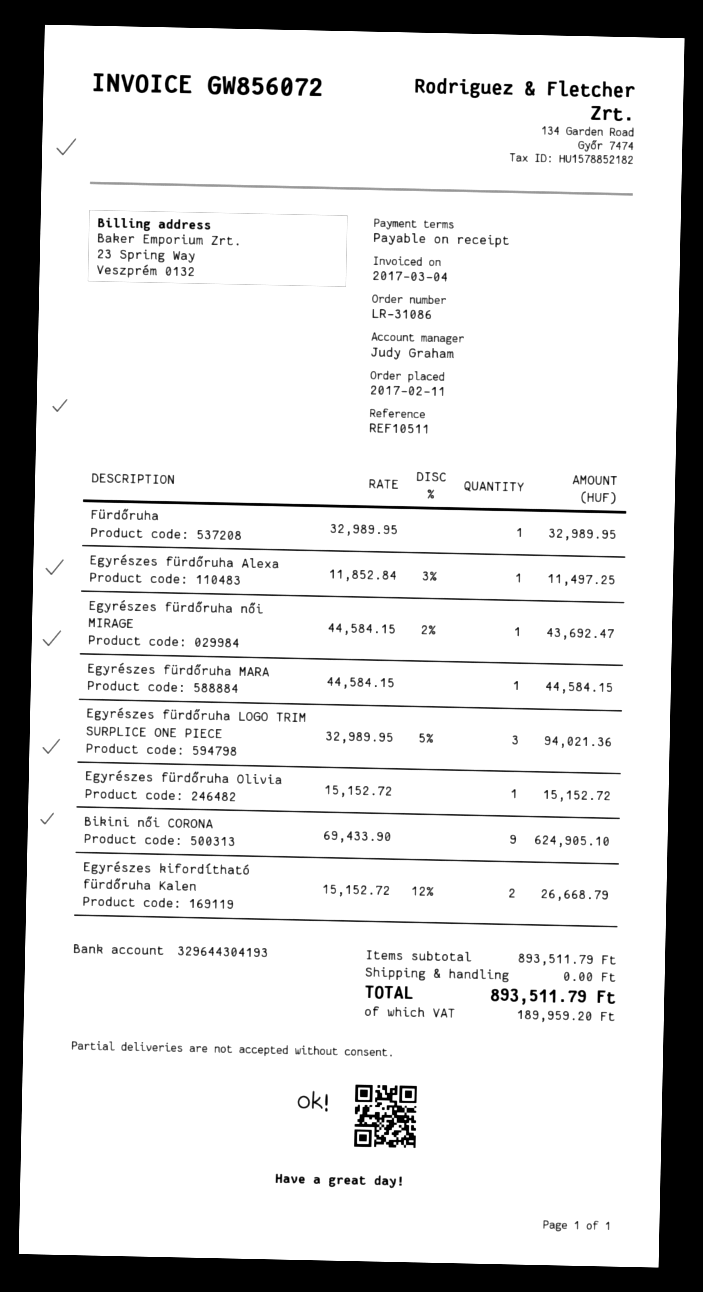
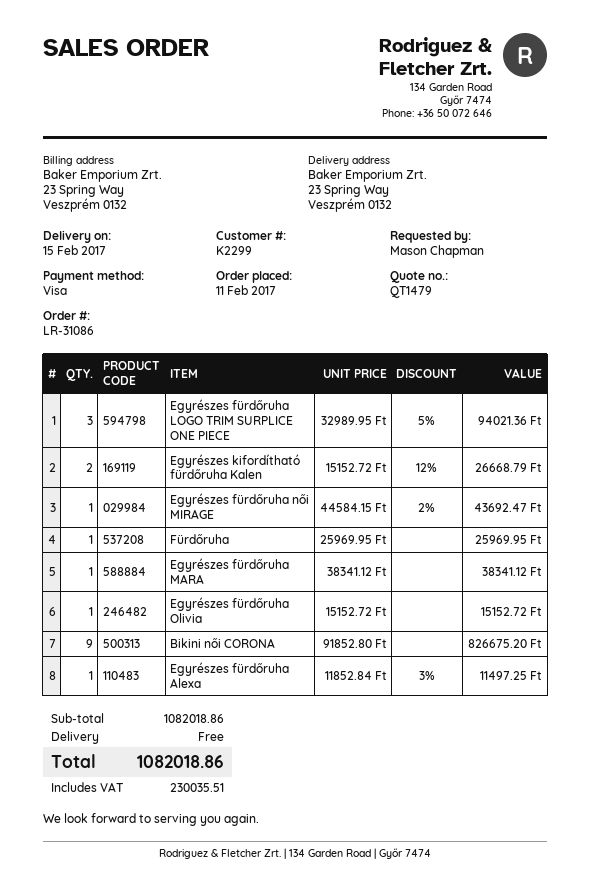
Fürdőruha: 1 x 32989.95 = 32989.95 -> 1 x 25969.95 = 25969.95
Egyrészes fürdőruha MARA: 1 x 44584.15 = 44584.15 -> 1 x 38341.12 = 38341.12
Bikini női CORONA: 9 x 69433.90 = 624905.10 -> 9 x 91852.80 = 826675.20
subtotal: 893511.79 -> 1082018.86
tax: 189959.20 -> 230035.51
total: 893511.79 -> 1082018.86

